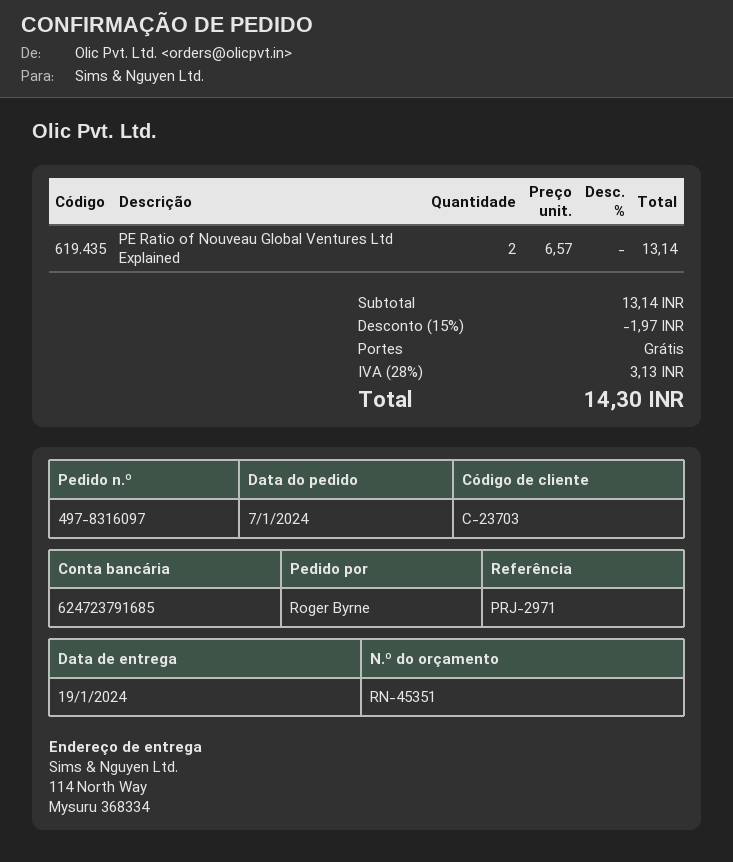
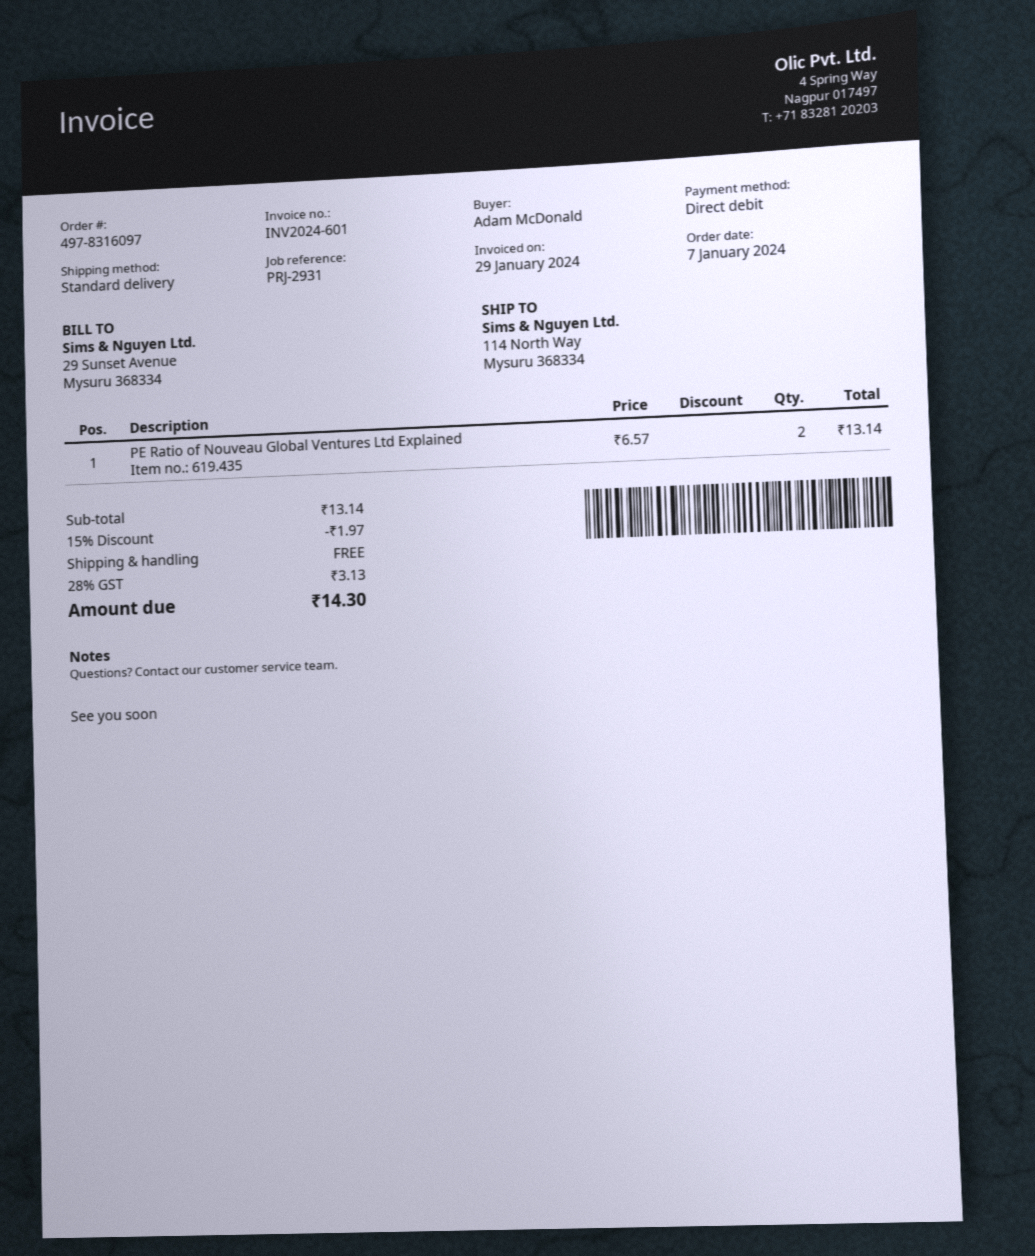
reference: PRJ-2971 -> PRJ-2931
ordered by: Roger Byrne -> Adam McDonald

